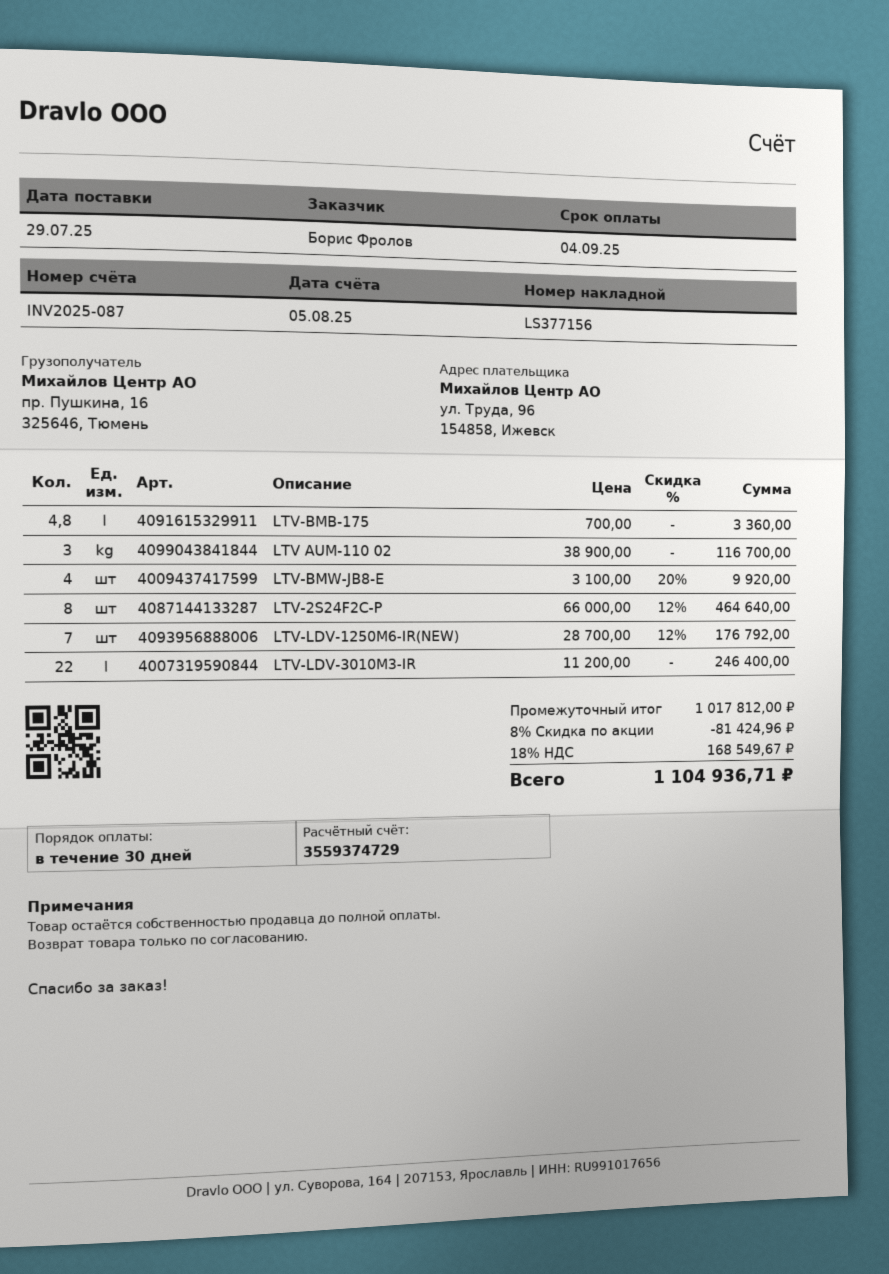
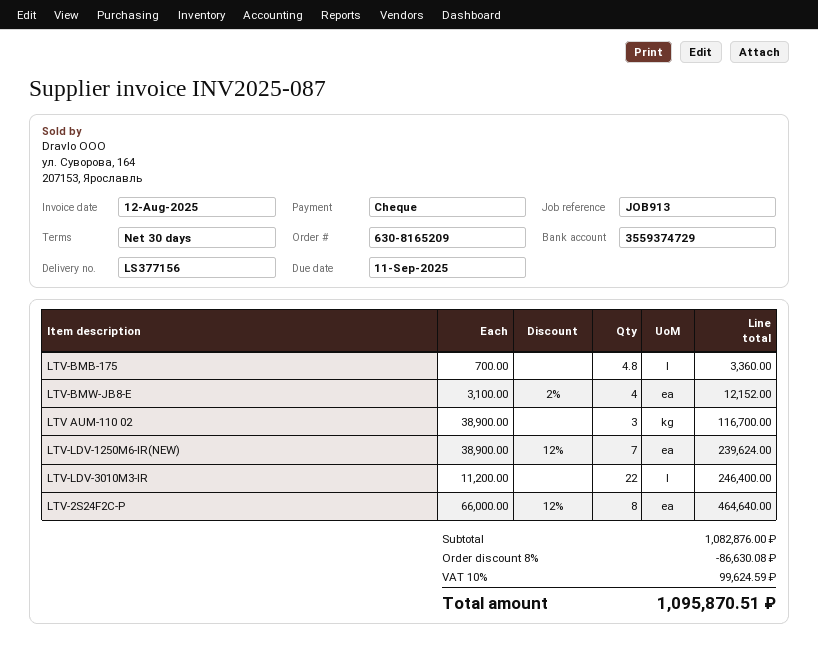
invoice date: 2025-08-05 -> 2025-08-12
due date: 2025-09-04 -> 2025-09-11
LTV-BMW-JB8-E: 4 x 3100.00 - 20% = 9920.00 -> 4 x 3100.00 - 2% = 12152.00
LTV-LDV-1250M6-IR(NEW): 7 x 28700.00 - 12% = 176792.00 -> 7 x 38900.00 - 12% = 239624.00
subtotal: 1017812.00 -> 1082876.00
discount: 8% = 81424.96 -> 8% = 86630.08
tax: 18% = 168549.67 -> 10% = 99624.59
total: 1104936.71 -> 1095870.51

